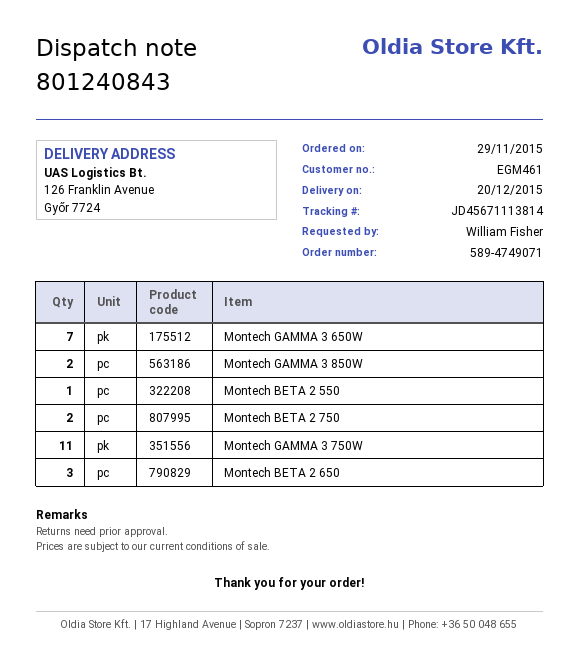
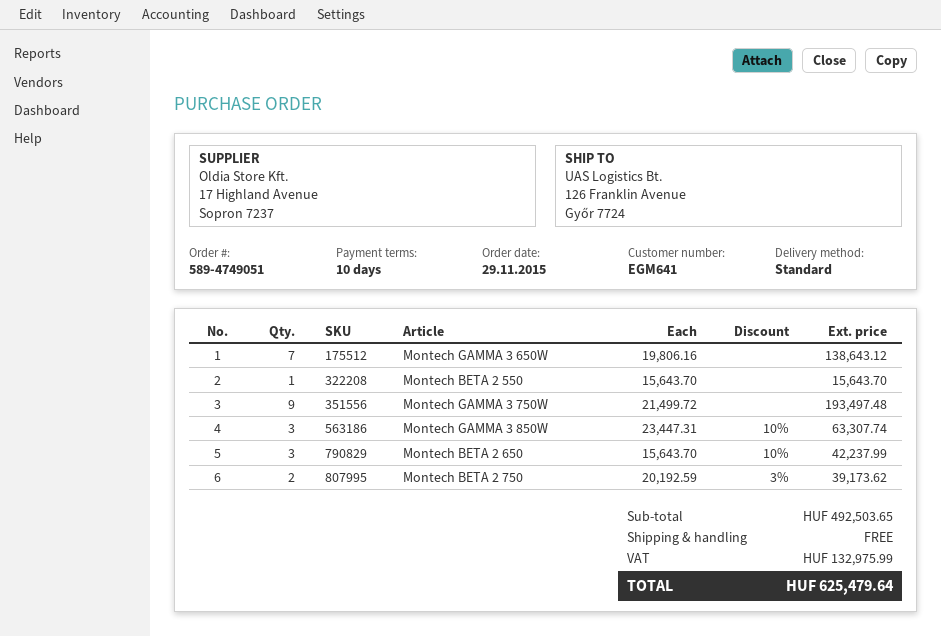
order number: 589-4749071 -> 589-4749051
customer number: EGM461 -> EGM641
Montech GAMMA 3 850W: 2 -> 3
Montech GAMMA 3 750W: 11 -> 9

